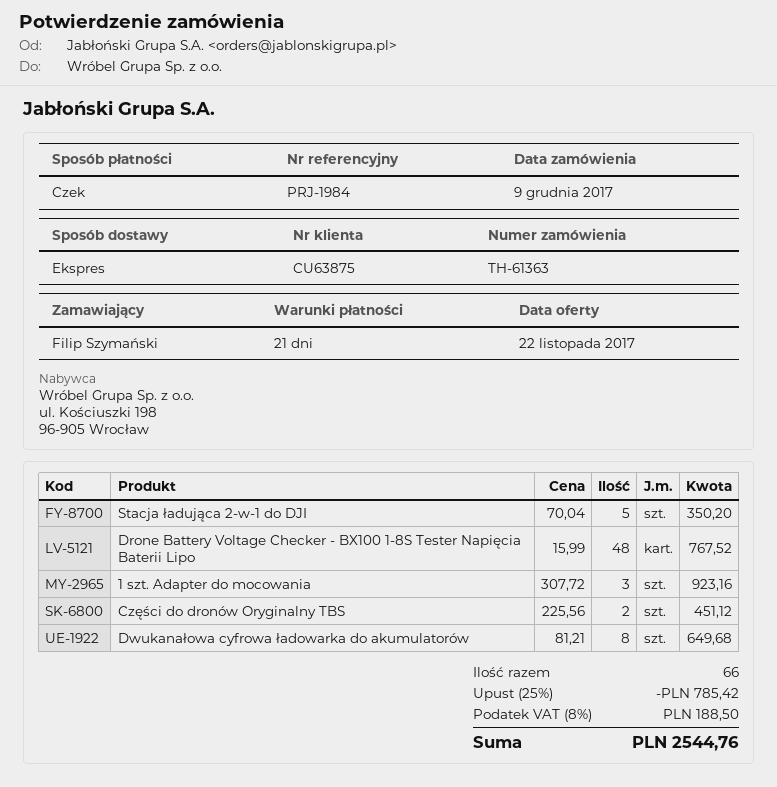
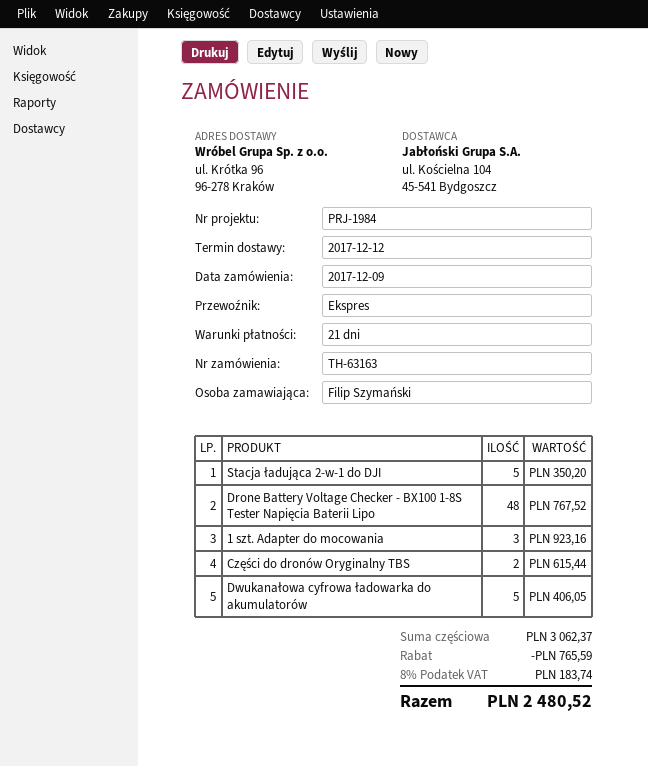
order number: TH-61363 -> TH-63163
Części do dronów Oryginalny TBS: 2 for 451.12 -> 2 for 615.44
Dwukanałowa cyfrowa ładowarka do akumulatorów: 8 for 649.68 -> 5 for 406.05
discount: 785.42 -> 765.59
tax: 8% = 188.50 -> 8% = 183.74
total: 2544.76 -> 2480.52

